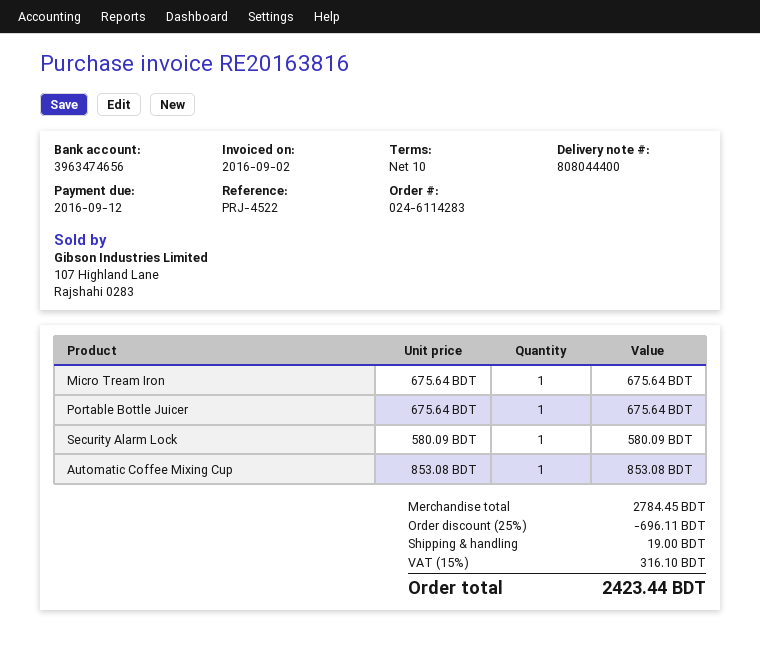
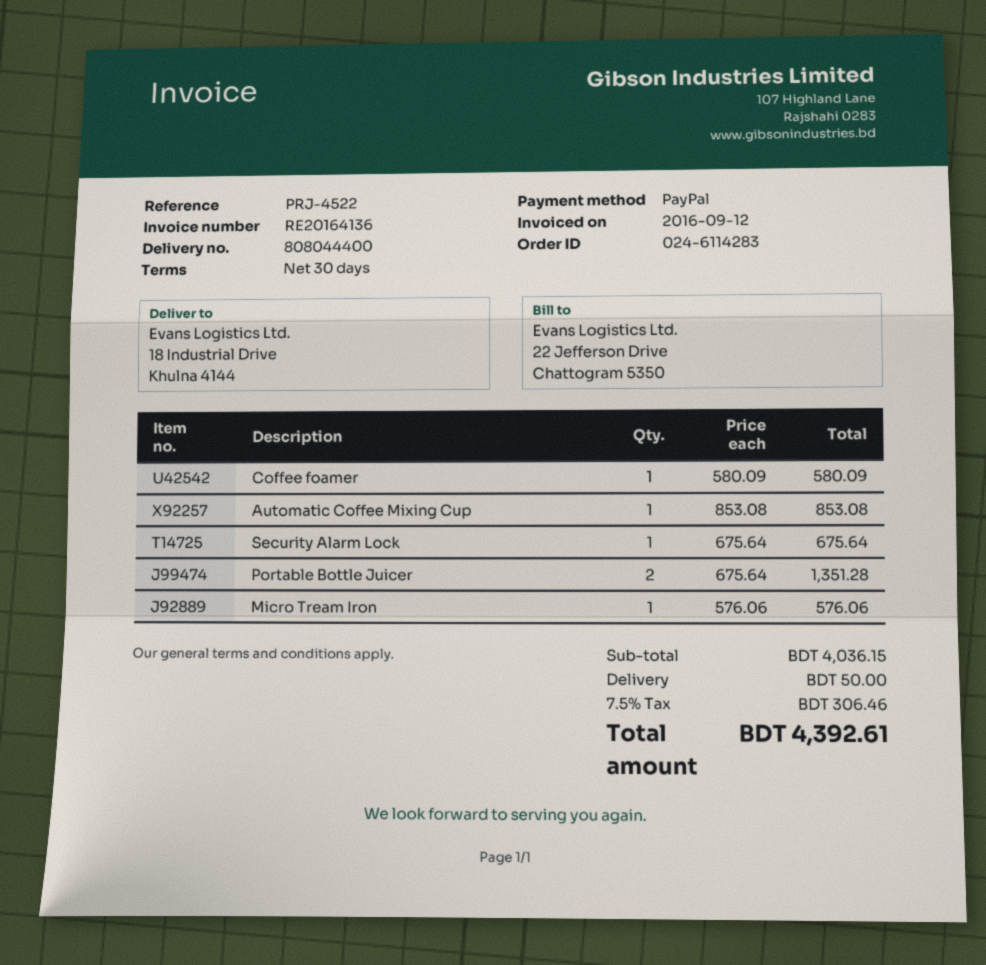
invoice number: RE20163816 -> RE20164136
invoice date: 2016-09-02 -> 2016-09-12
payment terms: 10 days -> 30 days
Micro Tream Iron: 1 x 675.64 = 675.64 -> 1 x 576.06 = 576.06
Portable Bottle Juicer: 1 x 675.64 = 675.64 -> 2 x 675.64 = 1351.28
Security Alarm Lock: 1 x 580.09 = 580.09 -> 1 x 675.64 = 675.64
Coffee foamer: none -> 1 x 580.09 = 580.09
subtotal: 2784.45 -> 4036.15
discount: 25% = 696.11 -> none
shipping: 19.00 -> 50.00
tax: 15% = 316.10 -> 7.5% = 306.46
total: 2423.44 -> 4392.61

